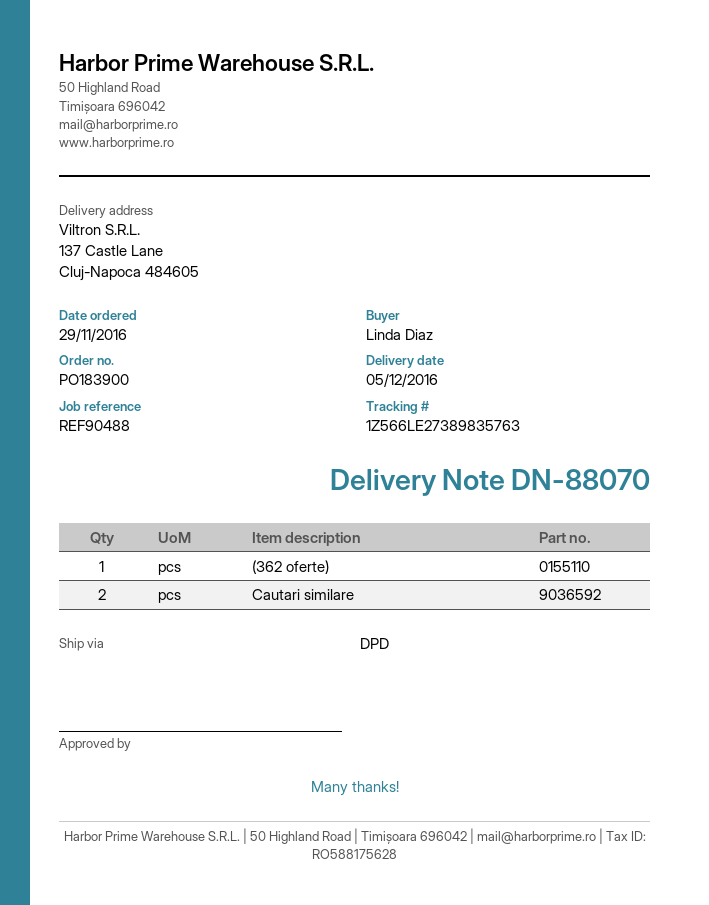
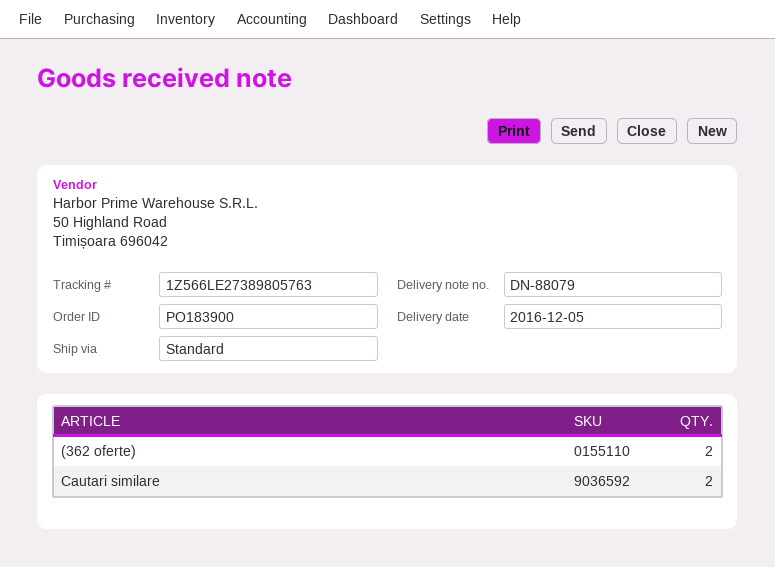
delivery note number: DN-88070 -> DN-88079
shipping method: DPD -> standard
tracking number: 1Z566LE27389835763 -> 1Z566LE27389805763
(362 oferte): 1 -> 2

